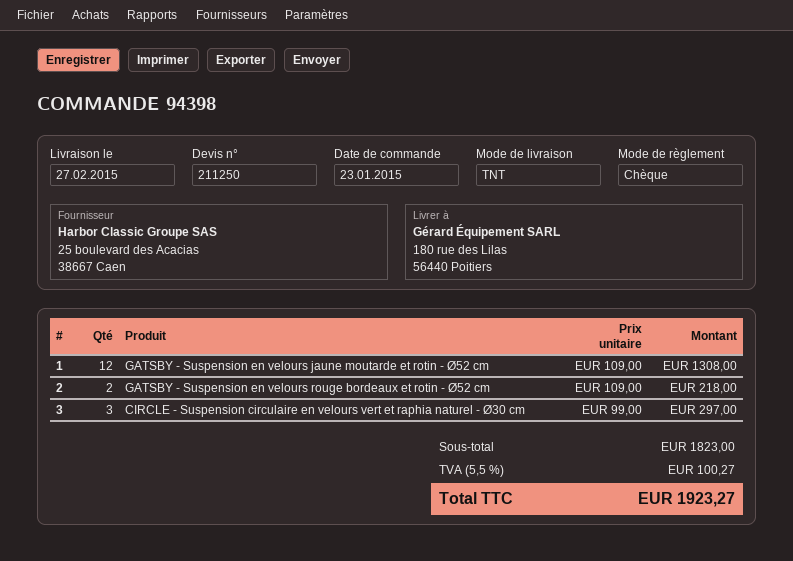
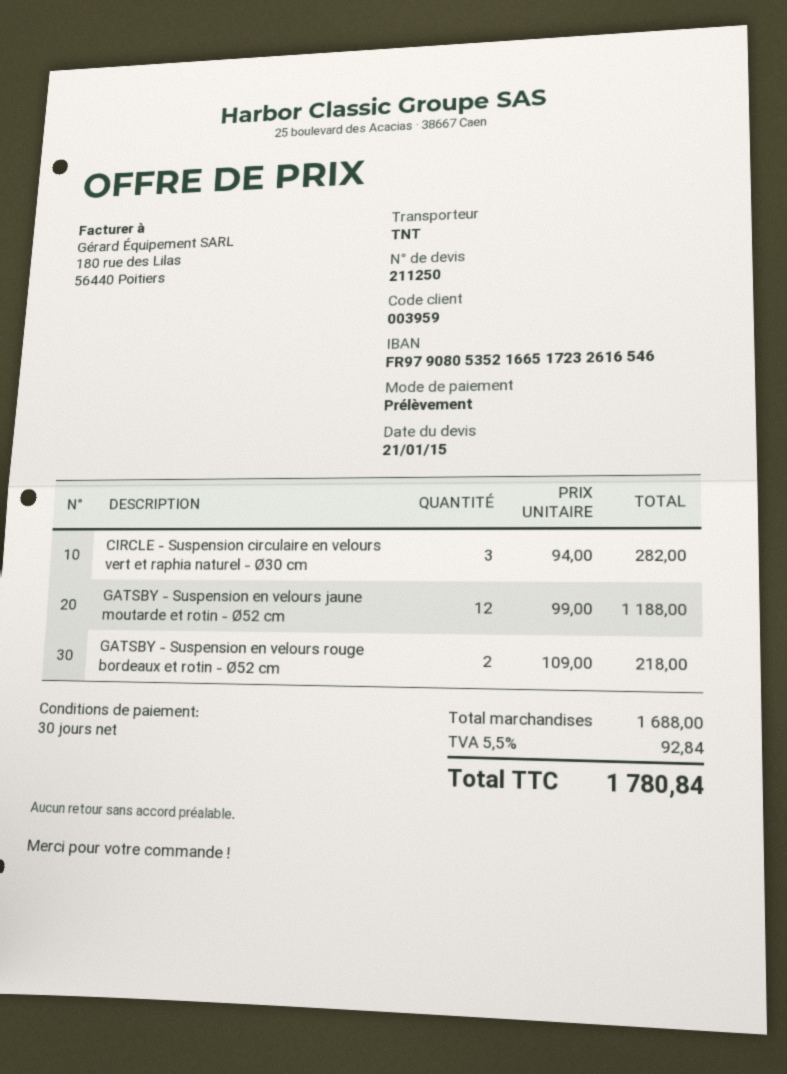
payment method: cheque -> direct debit
GATSBY - Suspension en velours jaune moutarde et rotin - Ø52 cm: 12 x 109.00 = 1308.00 -> 12 x 99.00 = 1188.00
CIRCLE - Suspension circulaire en velours vert et raphia naturel - Ø30 cm: 3 x 99.00 = 297.00 -> 3 x 94.00 = 282.00
subtotal: 1823.00 -> 1688.00
tax: 5.5% = 100.27 -> 5.5% = 92.84
total: 1923.27 -> 1780.84

